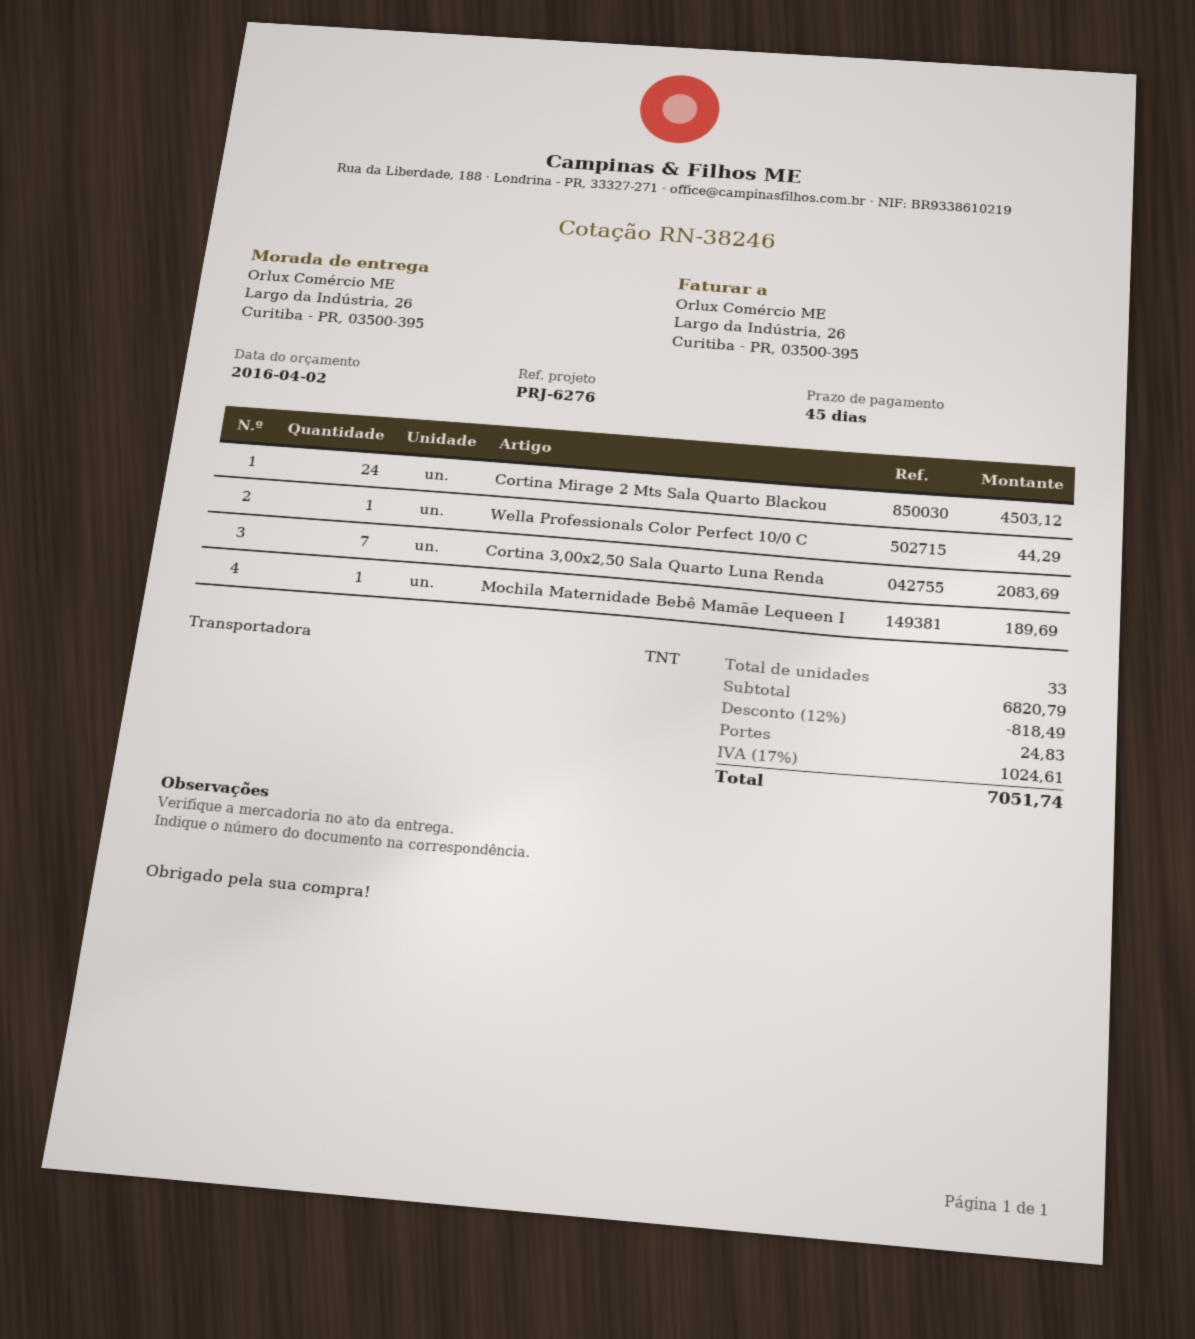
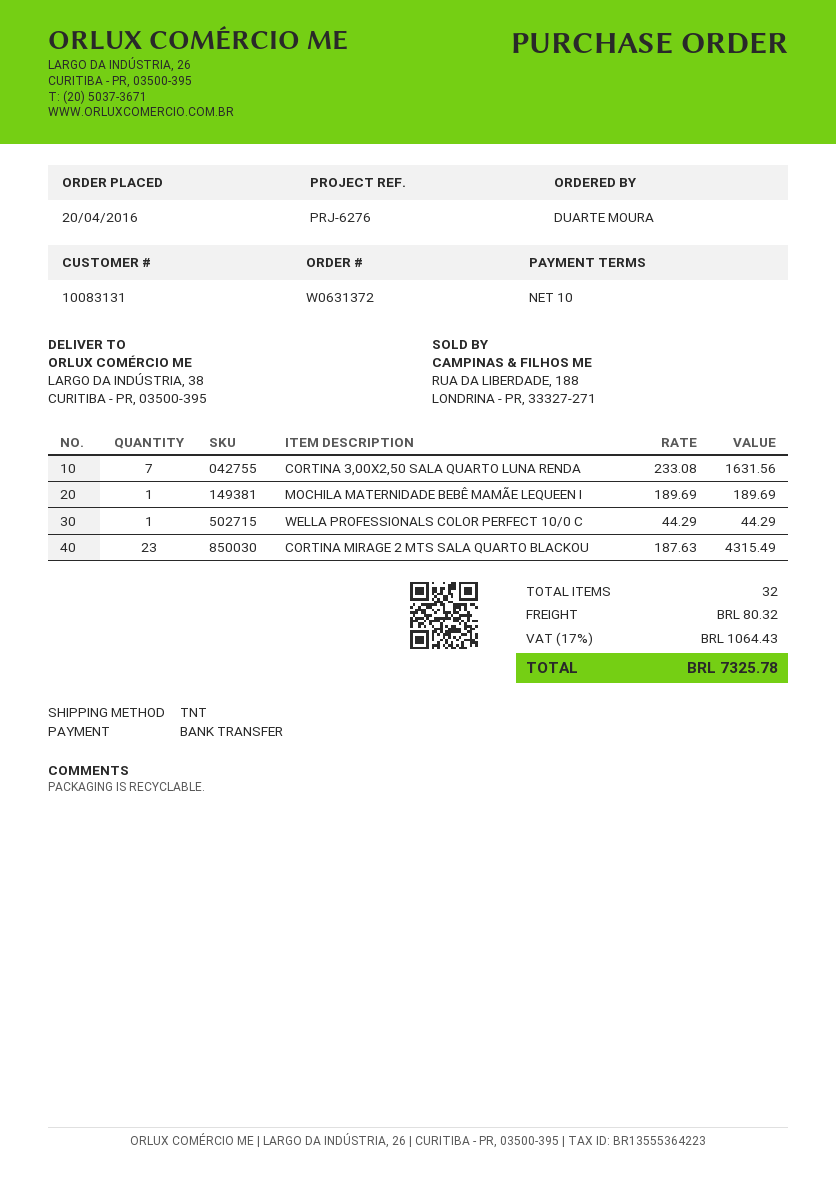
payment terms: 45 days -> 10 days
ship to: Largo da Indústria, 26, Curitiba - PR, 03500-395 -> LARGO DA INDÚSTRIA, 38, CURITIBA - PR, 03500-395
Cortina Mirage 2 Mts Sala Quarto Blackou: 24 for 4503.12 -> 23 for 4315.49
Cortina 3,00x2,50 Sala Quarto Luna Renda: 7 for 2083.69 -> 7 for 1631.56
total quantity: 33 -> 32
discount: 12% = 818.49 -> none
shipping: 24.83 -> 80.32
tax: 17% = 1024.61 -> 17% = 1064.43
total: 7051.74 -> 7325.78

